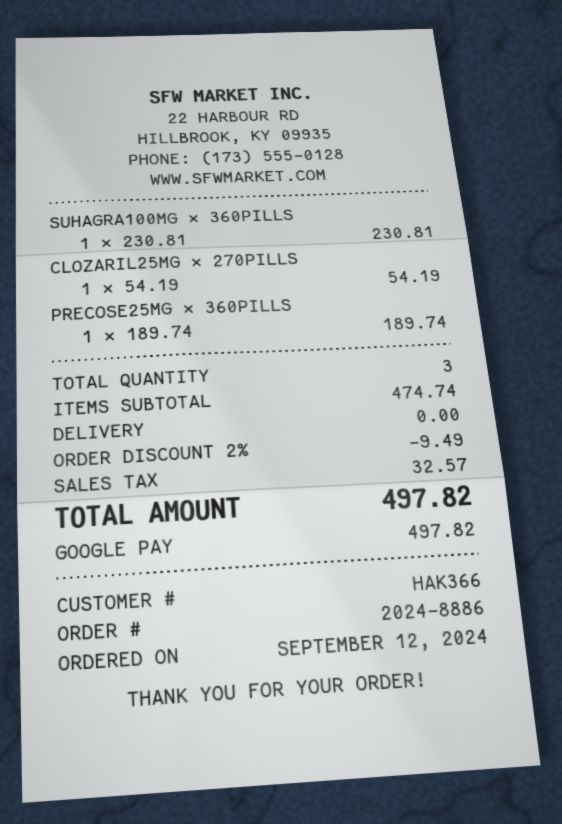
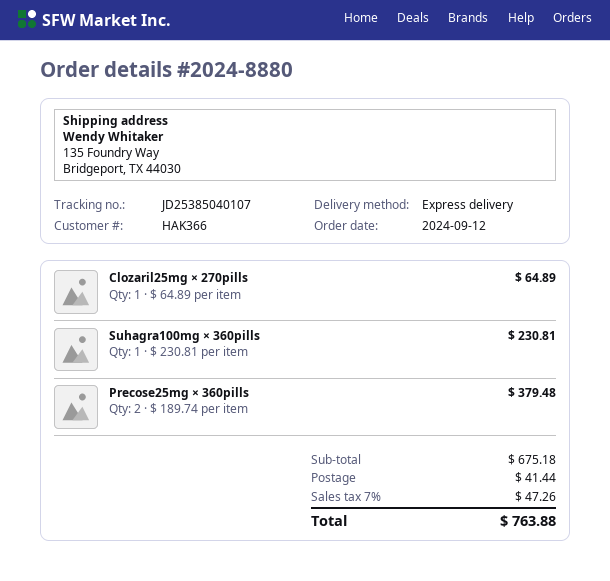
order number: 2024-8886 -> 2024-8880
CLOZARIL25MG × 270PILLS: 1 x 54.19 = 54.19 -> 1 x 64.89 = 64.89
PRECOSE25MG × 360PILLS: 1 x 189.74 = 189.74 -> 2 x 189.74 = 379.48
subtotal: 474.74 -> 675.18
discount: 2% = 9.49 -> none
shipping: 0.00 -> 41.44
tax: 32.57 -> 47.26
total: 497.82 -> 763.88

